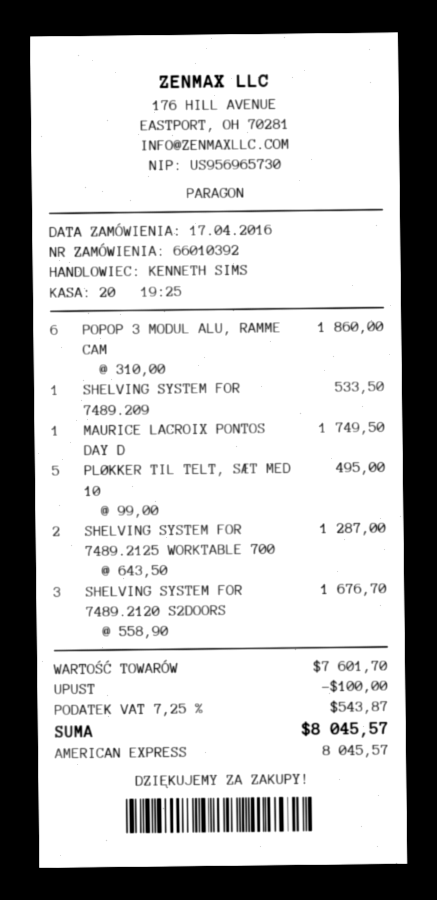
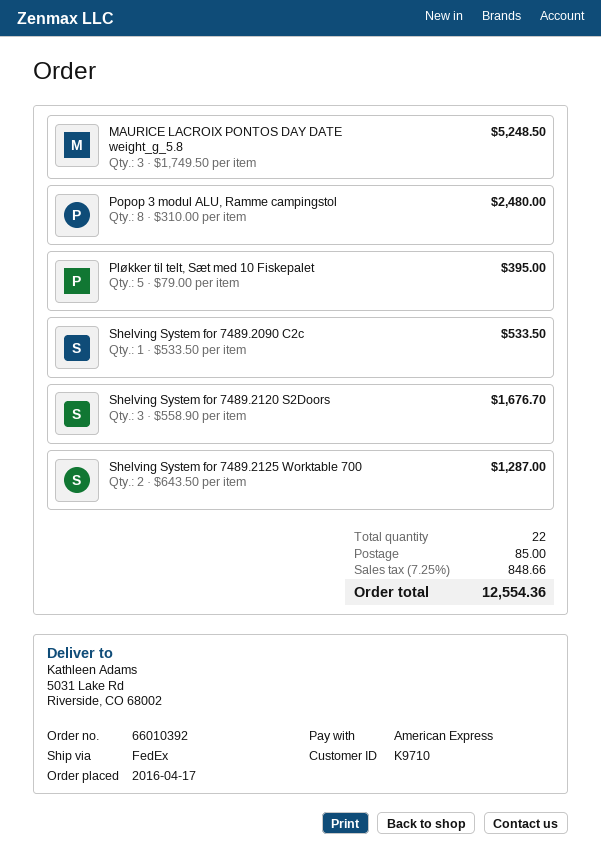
POPOP 3 MODUL ALU, RAMME CAM: 6 x 310.00 = 1860.00 -> 8 x 310.00 = 2480.00
MAURICE LACROIX PONTOS DAY D: 1 x 1749.50 = 1749.50 -> 3 x 1749.50 = 5248.50
PLØKKER TIL TELT, SÆT MED 10: 5 x 99.00 = 495.00 -> 5 x 79.00 = 395.00
discount: 100.00 -> none
shipping: none -> 85.00
tax: 7.25% = 543.87 -> 7.25% = 848.66
total: 8045.57 -> 12554.36

